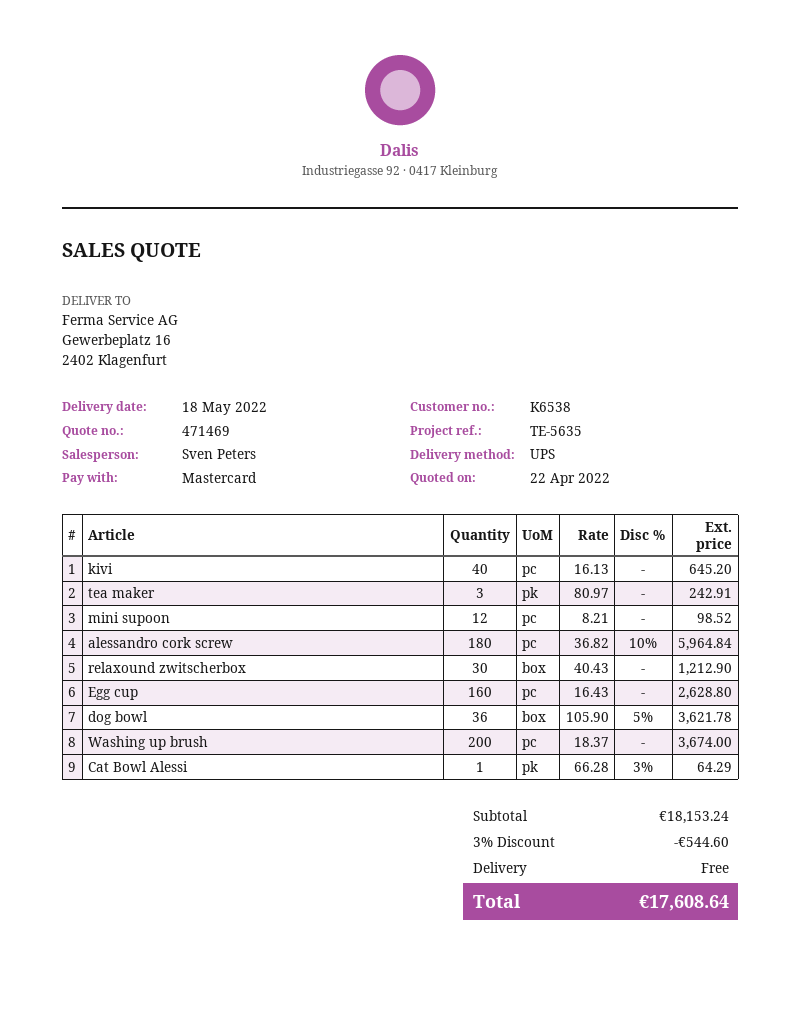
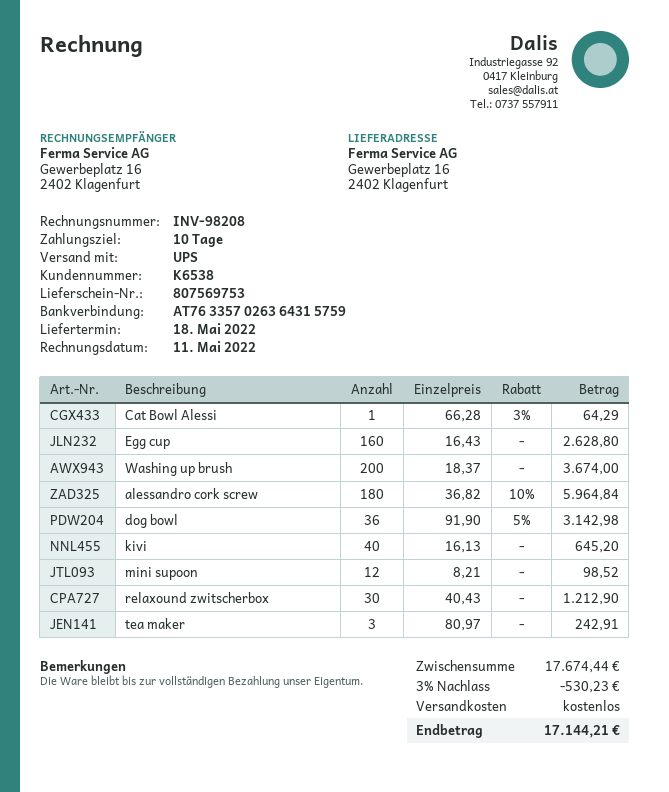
dog bowl: 36 x 105.90 - 5% = 3621.78 -> 36 x 91.90 - 5% = 3142.98
subtotal: 18153.24 -> 17674.44
discount: 3% = 544.60 -> 3% = 530.23
total: 17608.64 -> 17144.21

